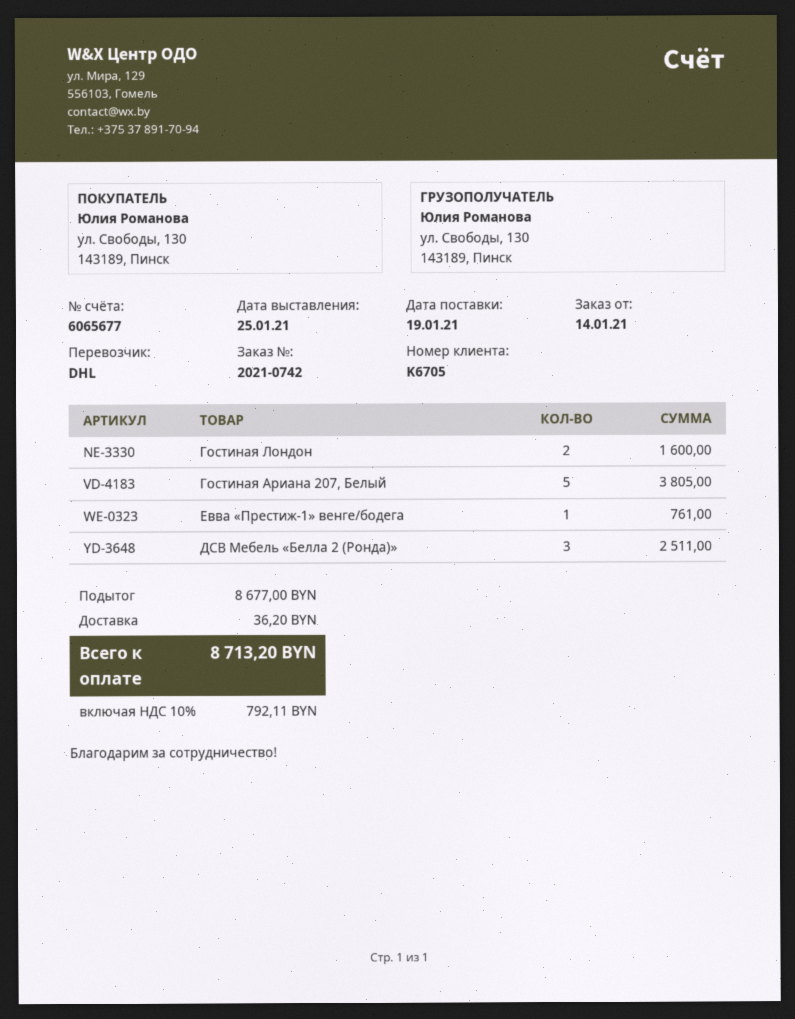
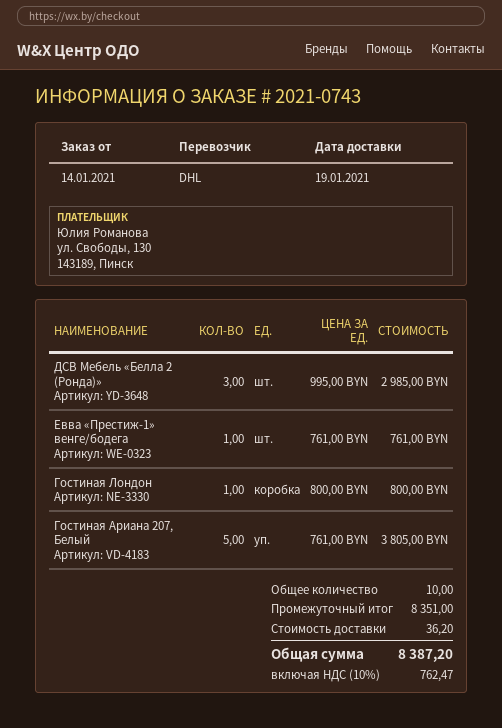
order number: 2021-0742 -> 2021-0743
Гостиная Лондон: 2 for 1600.00 -> 1 for 800.00
ДСВ Мебель «Белла 2 (Ронда)»: 3 for 2511.00 -> 3 for 2985.00
subtotal: 8677.00 -> 8351.00
tax: 10% = 792.11 -> 10% = 762.47
total: 8713.20 -> 8387.20

